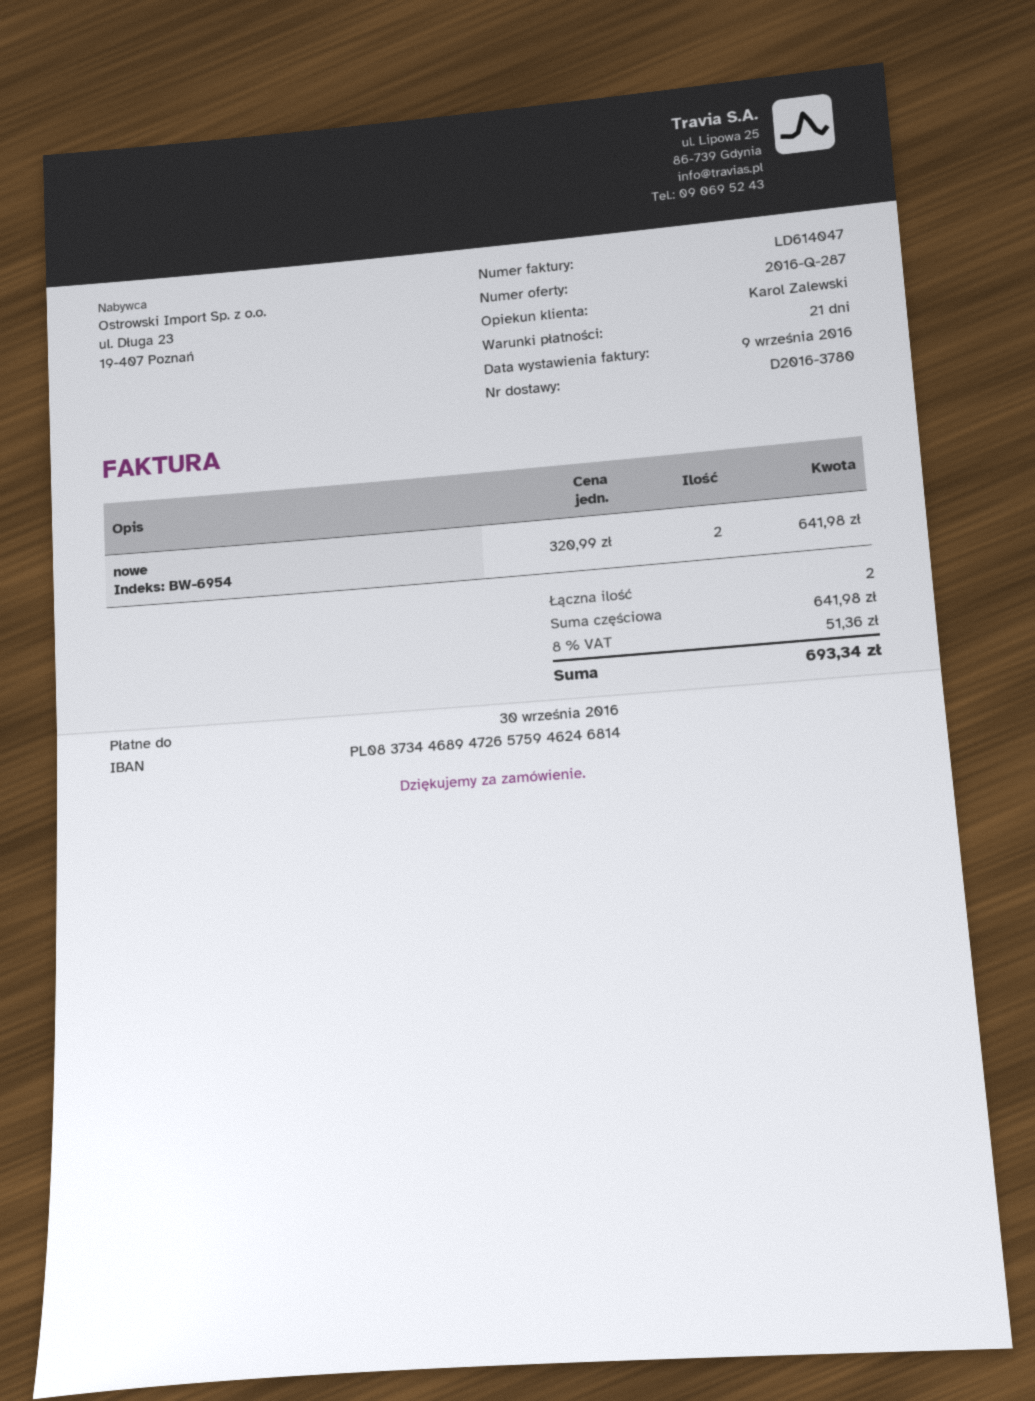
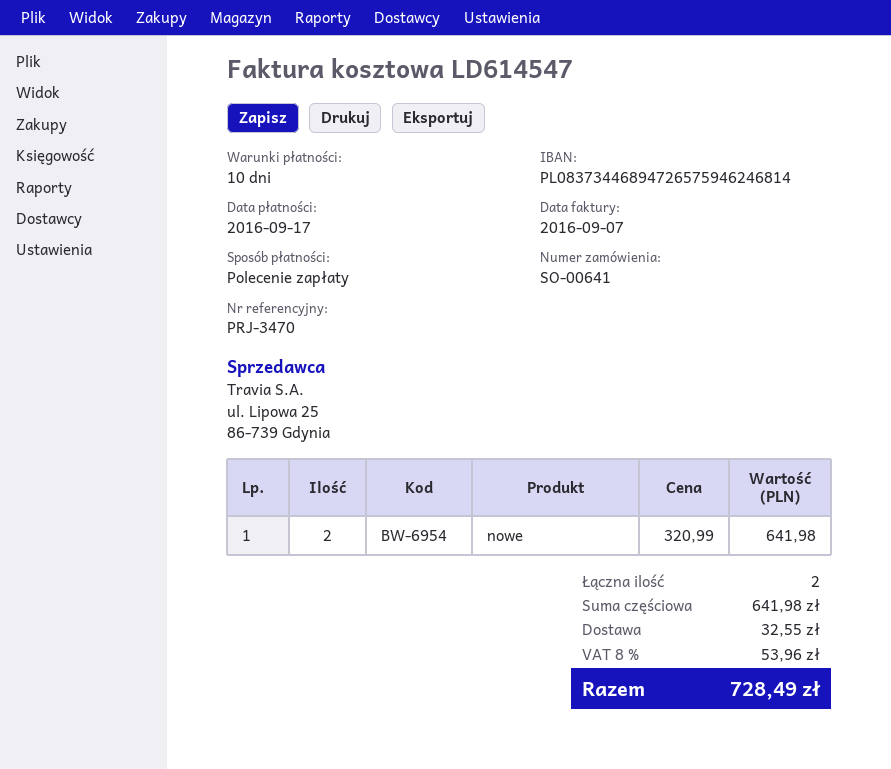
invoice number: LD614047 -> LD614547
invoice date: 2016-09-09 -> 2016-09-07
payment terms: 21 days -> 10 days
due date: 2016-09-30 -> 2016-09-17
shipping: none -> 32.55
tax: 8% = 51.36 -> 8% = 53.96
total: 693.34 -> 728.49

